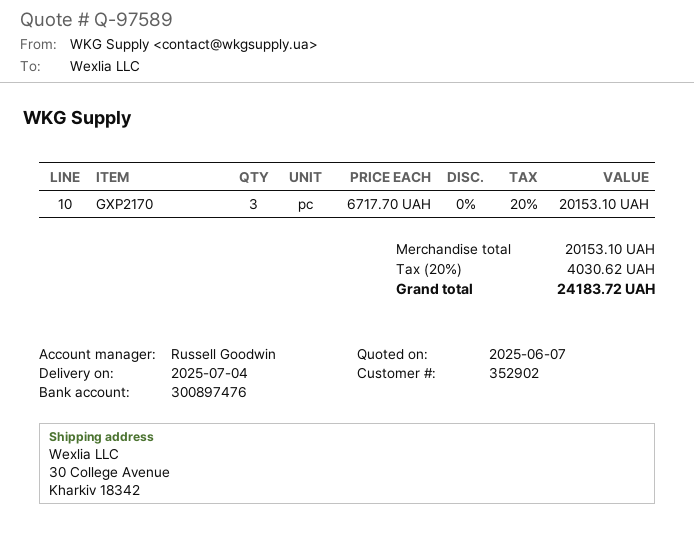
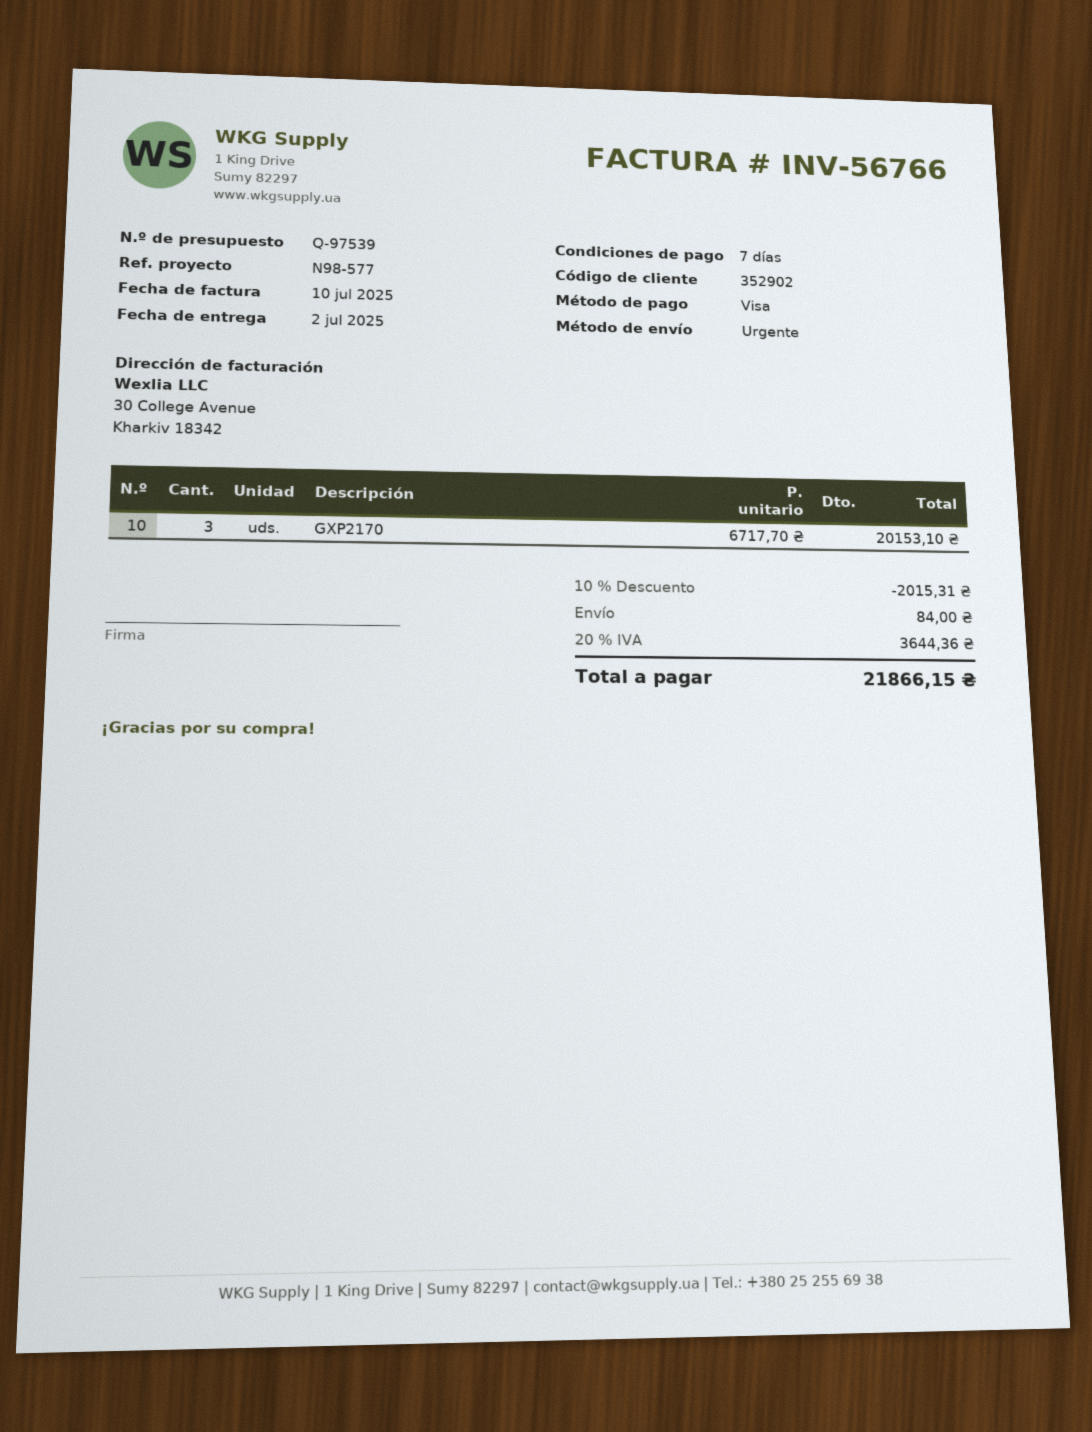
quote number: Q-97589 -> Q-97539
delivery date: 2025-07-04 -> 2025-07-02
discount: none -> 10% = 2015.31
shipping: none -> 84.00
tax: 20% = 4030.62 -> 20% = 3644.36
total: 24183.72 -> 21866.15

